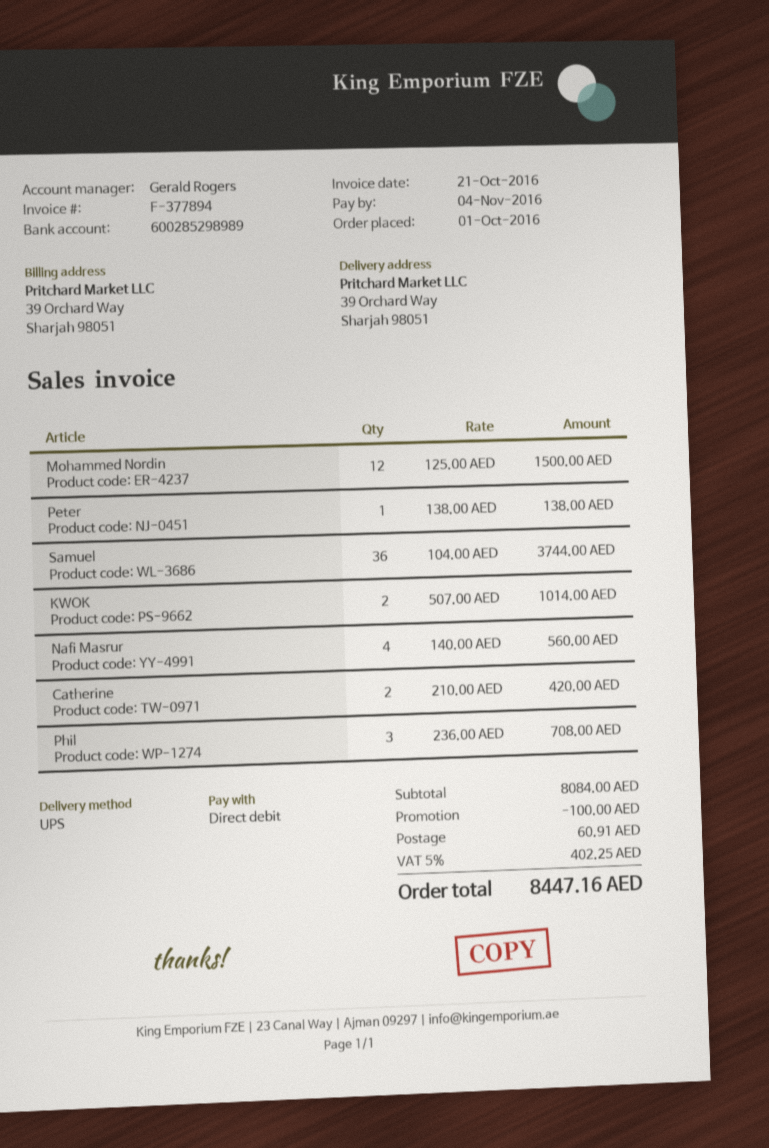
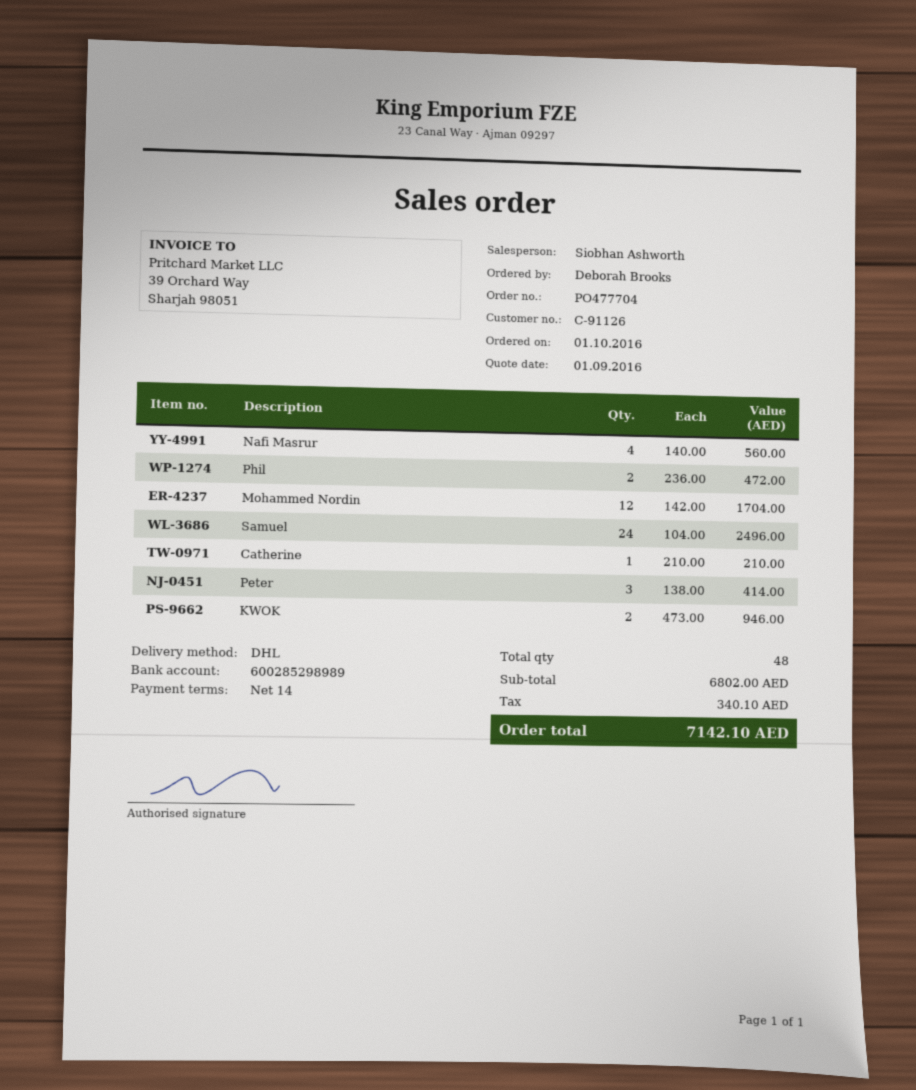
sales rep: Gerald Rogers -> Siobhan Ashworth
shipping method: UPS -> DHL
Mohammed Nordin: 12 x 125.00 = 1500.00 -> 12 x 142.00 = 1704.00
Peter: 1 x 138.00 = 138.00 -> 3 x 138.00 = 414.00
Samuel: 36 x 104.00 = 3744.00 -> 24 x 104.00 = 2496.00
KWOK: 2 x 507.00 = 1014.00 -> 2 x 473.00 = 946.00
Catherine: 2 x 210.00 = 420.00 -> 1 x 210.00 = 210.00
Phil: 3 x 236.00 = 708.00 -> 2 x 236.00 = 472.00
subtotal: 8084.00 -> 6802.00
discount: 100.00 -> none
shipping: 60.91 -> none
tax: 402.25 -> 340.10
total: 8447.16 -> 7142.10

